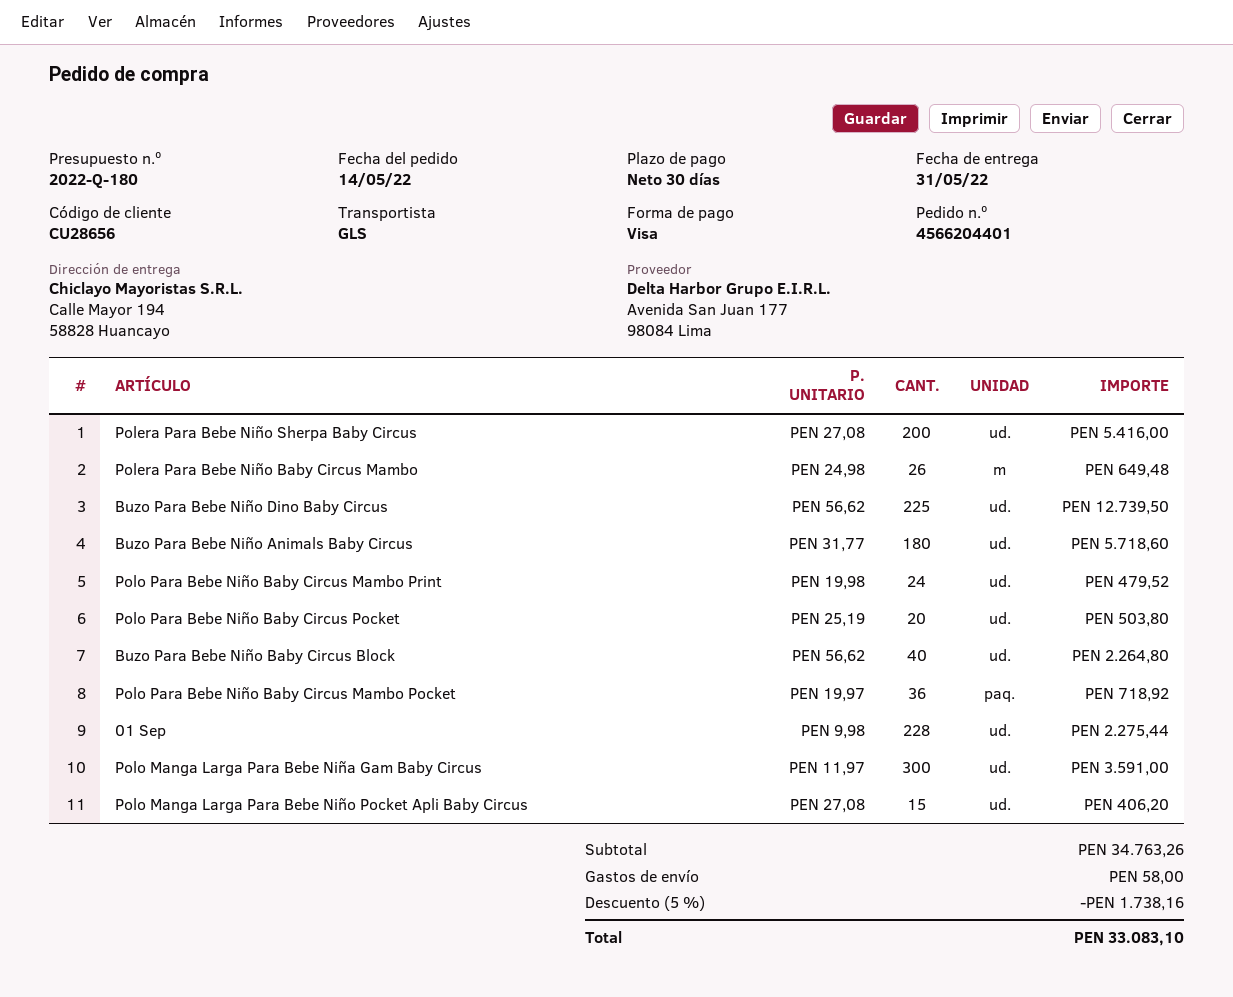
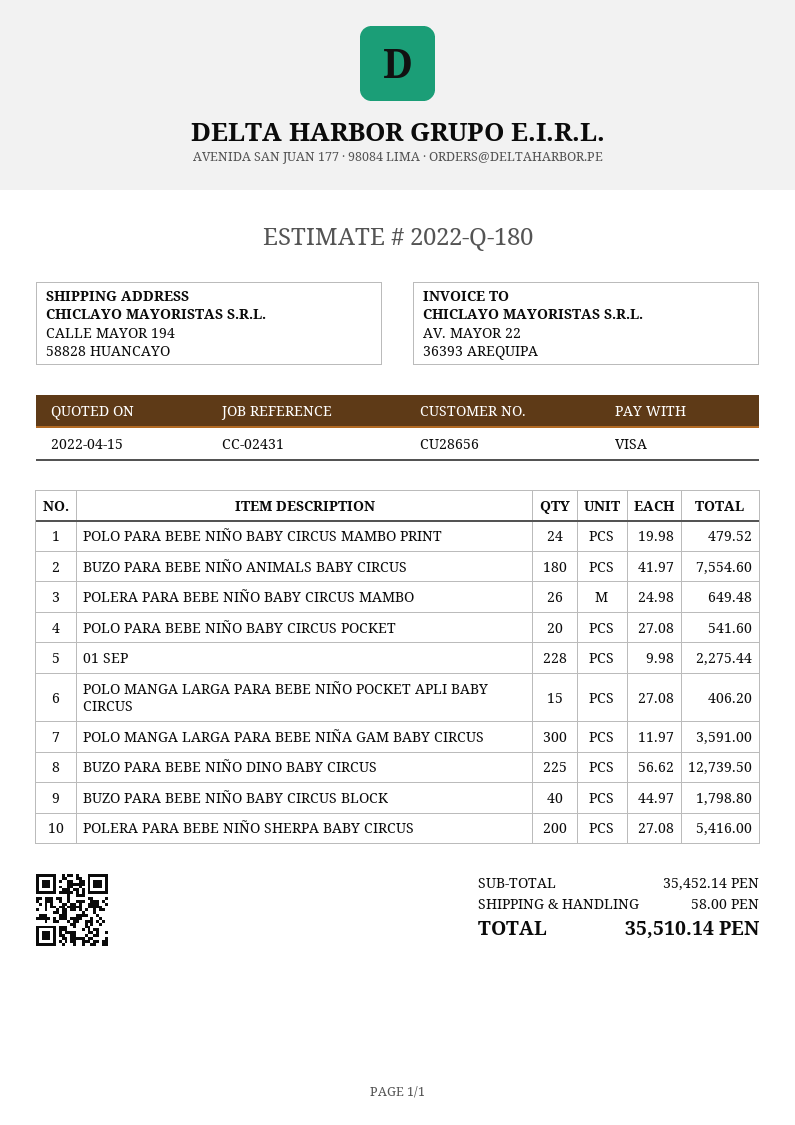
Buzo Para Bebe Niño Animals Baby Circus: 180 x 31.77 = 5718.60 -> 180 x 41.97 = 7554.60
Polo Para Bebe Niño Baby Circus Pocket: 20 x 25.19 = 503.80 -> 20 x 27.08 = 541.60
Buzo Para Bebe Niño Baby Circus Block: 40 x 56.62 = 2264.80 -> 40 x 44.97 = 1798.80
Polo Para Bebe Niño Baby Circus Mambo Pocket: 36 x 19.97 = 718.92 -> none
subtotal: 34763.26 -> 35452.14
discount: 5% = 1738.16 -> none
total: 33083.10 -> 35510.14

